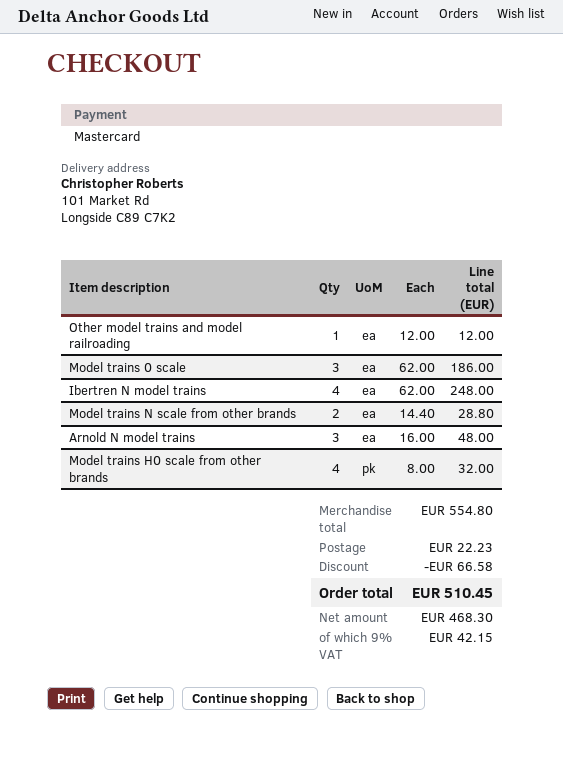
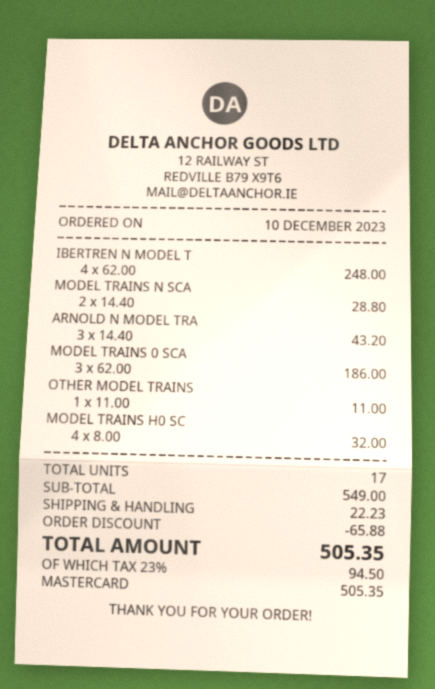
Other model trains and model railroading: 1 x 12.00 = 12.00 -> 1 x 11.00 = 11.00
Arnold N model trains: 3 x 16.00 = 48.00 -> 3 x 14.40 = 43.20
subtotal: 554.80 -> 549.00
discount: 66.58 -> 65.88
tax: 9% = 42.15 -> 23% = 94.50
total: 510.45 -> 505.35

